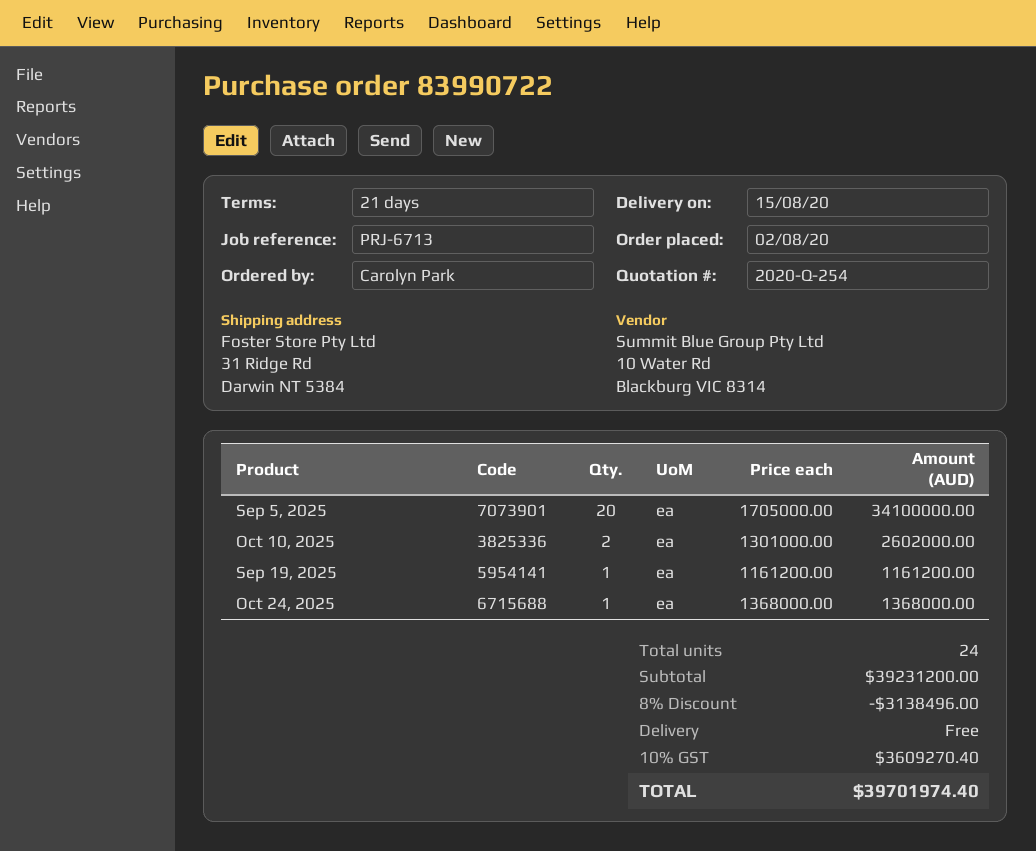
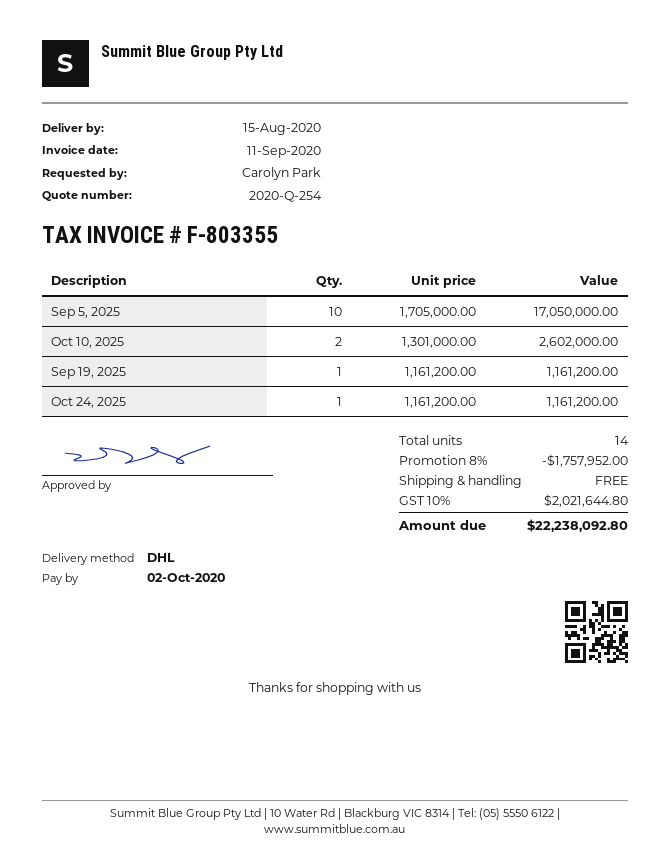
Sep 5, 2025: 20 x 1705000.00 = 34100000.00 -> 10 x 1705000.00 = 17050000.00
Oct 24, 2025: 1 x 1368000.00 = 1368000.00 -> 1 x 1161200.00 = 1161200.00
total quantity: 24 -> 14
discount: 8% = 3138496.00 -> 8% = 1757952.00
tax: 10% = 3609270.40 -> 10% = 2021644.80
total: 39701974.40 -> 22238092.80

